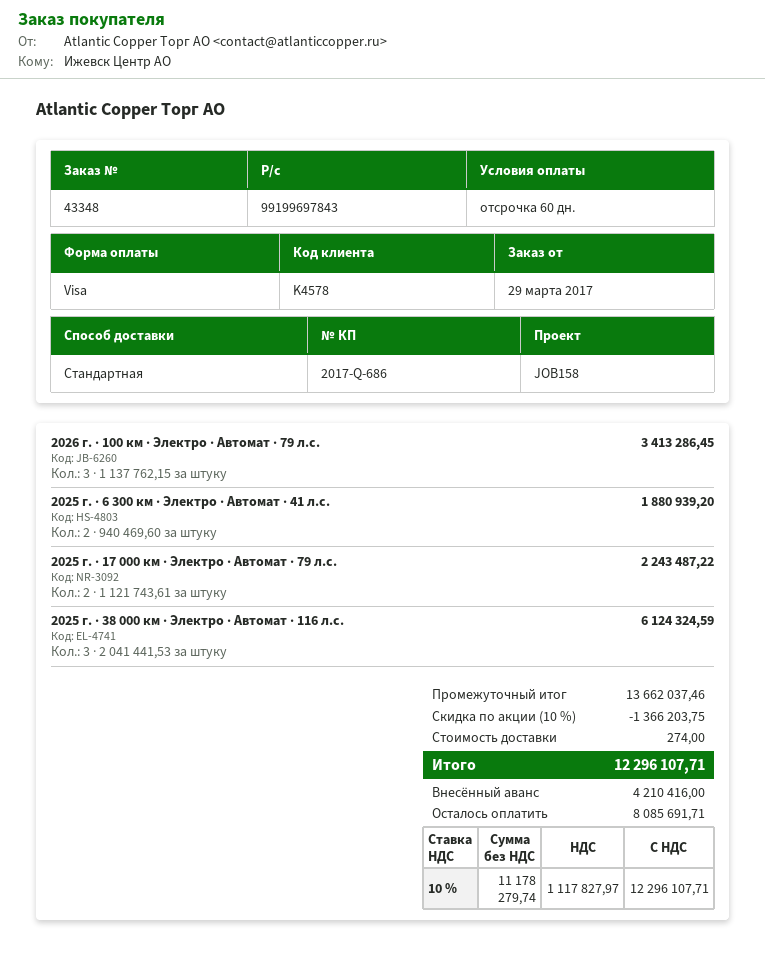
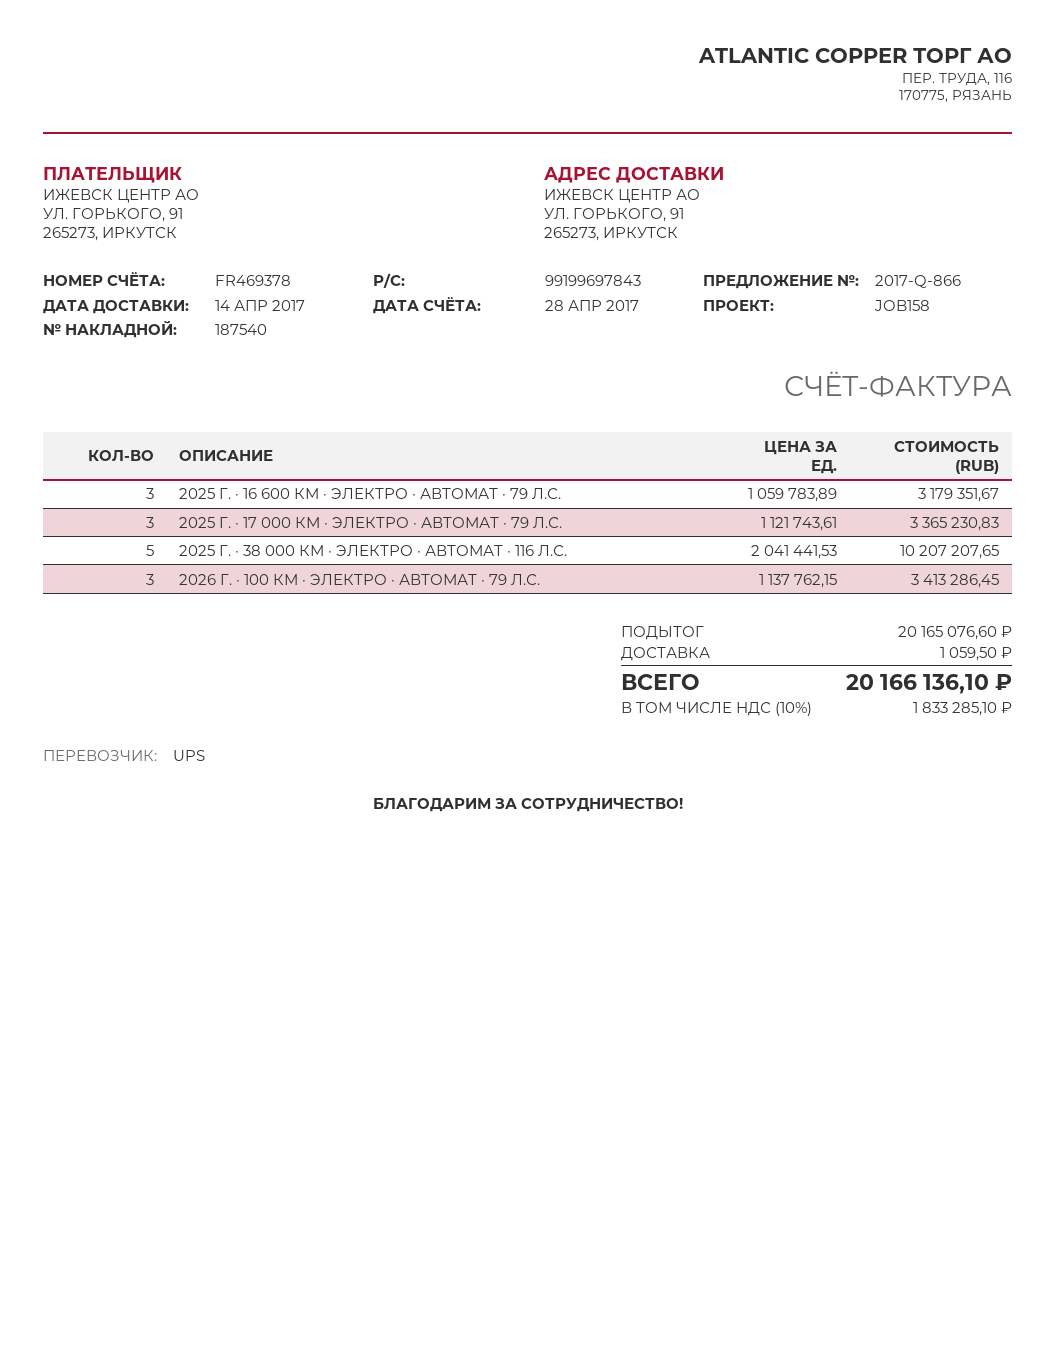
quote number: 2017-Q-686 -> 2017-Q-866
shipping method: standard -> UPS
2025 г. · 6 300 км · Электро · Автомат · 41 л.с.: 2 x 940469.60 = 1880939.20 -> none
2025 г. · 17 000 км · Электро · Автомат · 79 л.с.: 2 x 1121743.61 = 2243487.22 -> 3 x 1121743.61 = 3365230.83
2025 г. · 38 000 км · Электро · Автомат · 116 л.с.: 3 x 2041441.53 = 6124324.59 -> 5 x 2041441.53 = 10207207.65
2025 Г. · 16 600 КМ · ЭЛЕКТРО · АВТОМАТ · 79 Л.С.: none -> 3 x 1059783.89 = 3179351.67
subtotal: 13662037.46 -> 20165076.60
discount: 10% = 1366203.75 -> none
shipping: 274.00 -> 1059.50
tax: 10% = 1117827.97 -> 10% = 1833285.10
total: 12296107.71 -> 20166136.10

